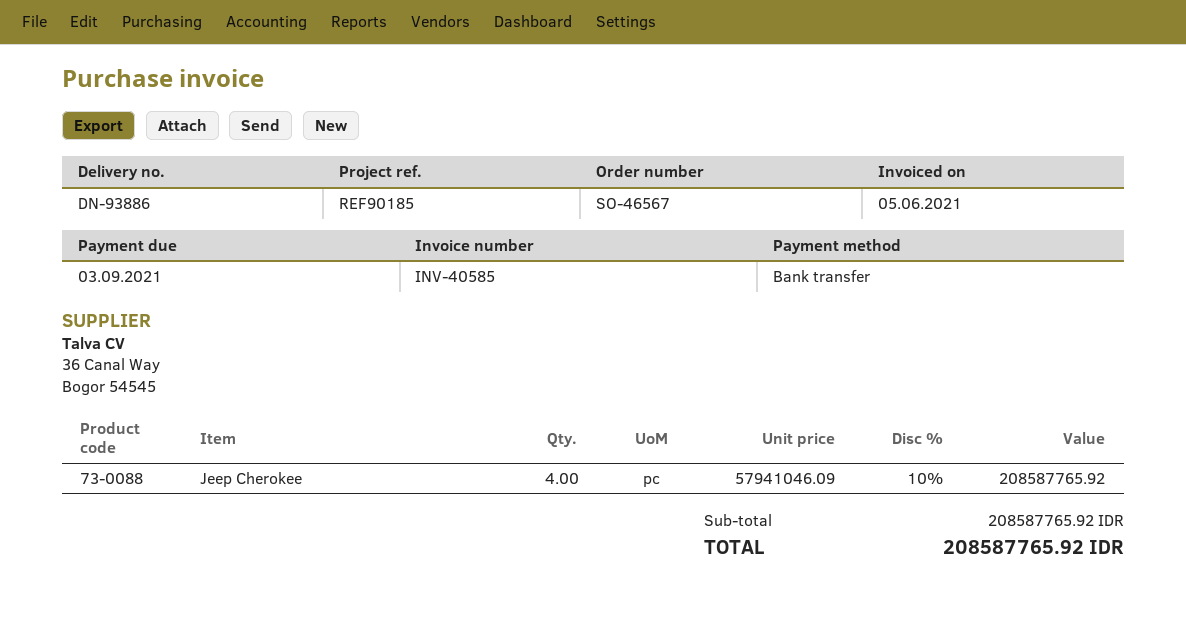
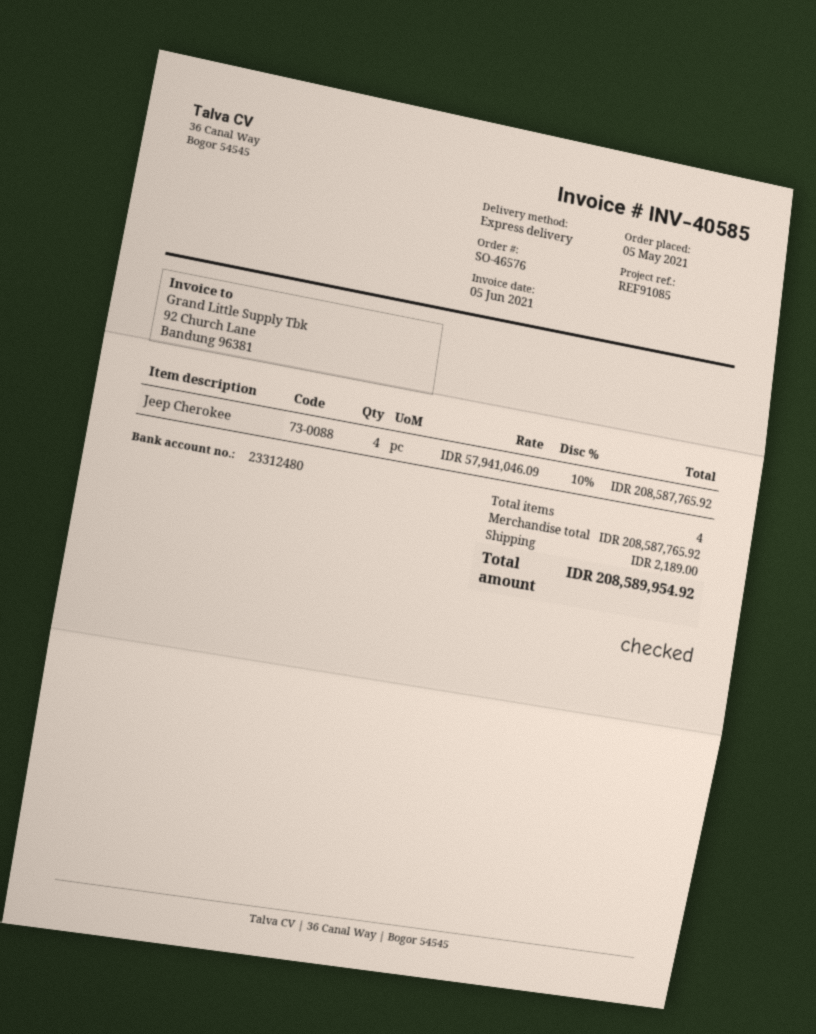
order number: SO-46567 -> SO-46576
reference: REF90185 -> REF91085
shipping: none -> 2189.00
total: 208587765.92 -> 208589954.92

